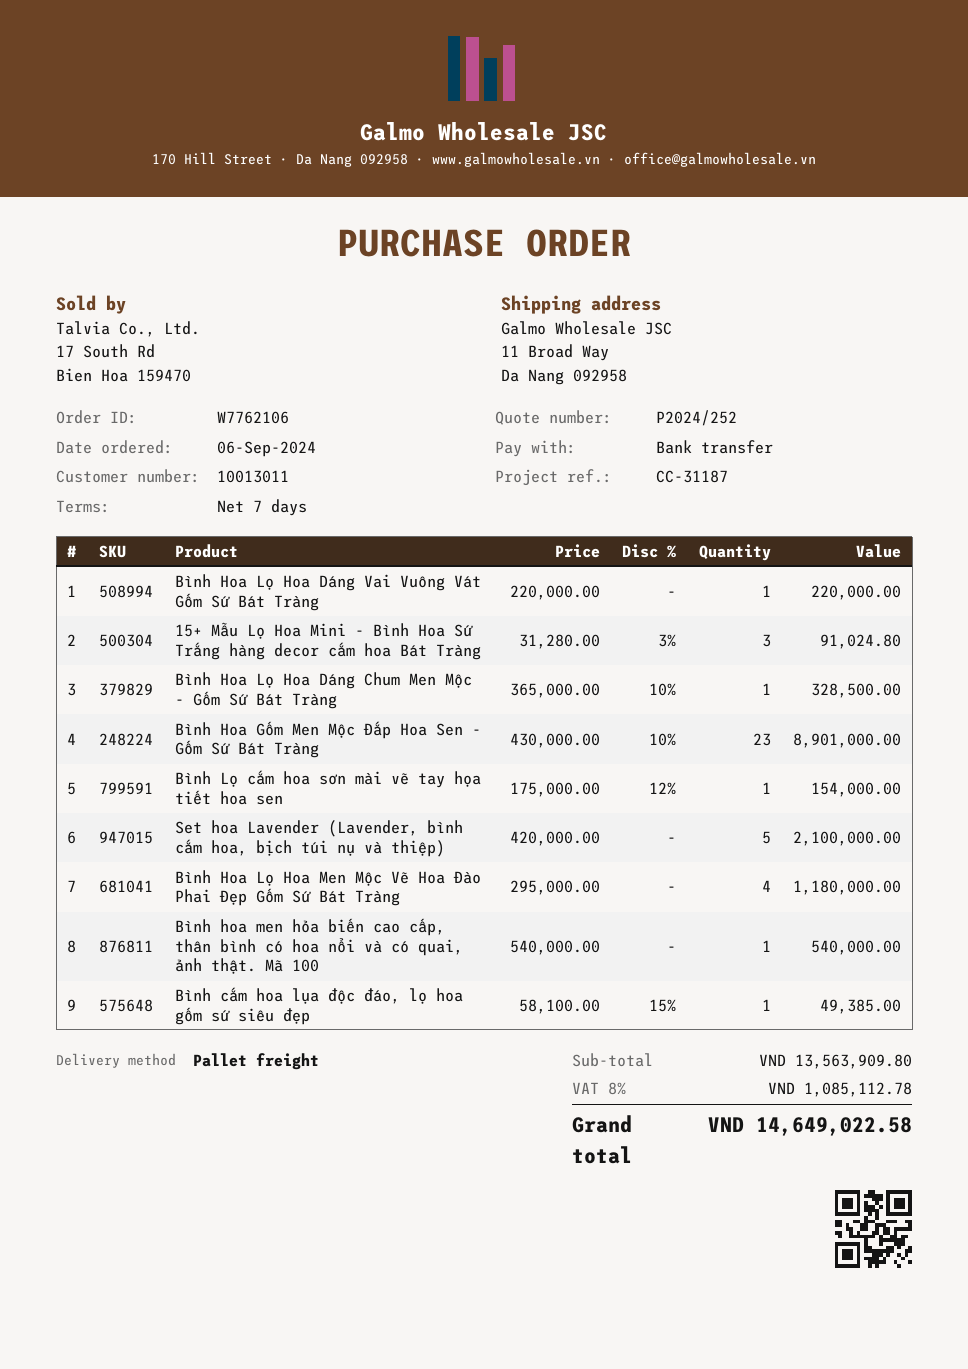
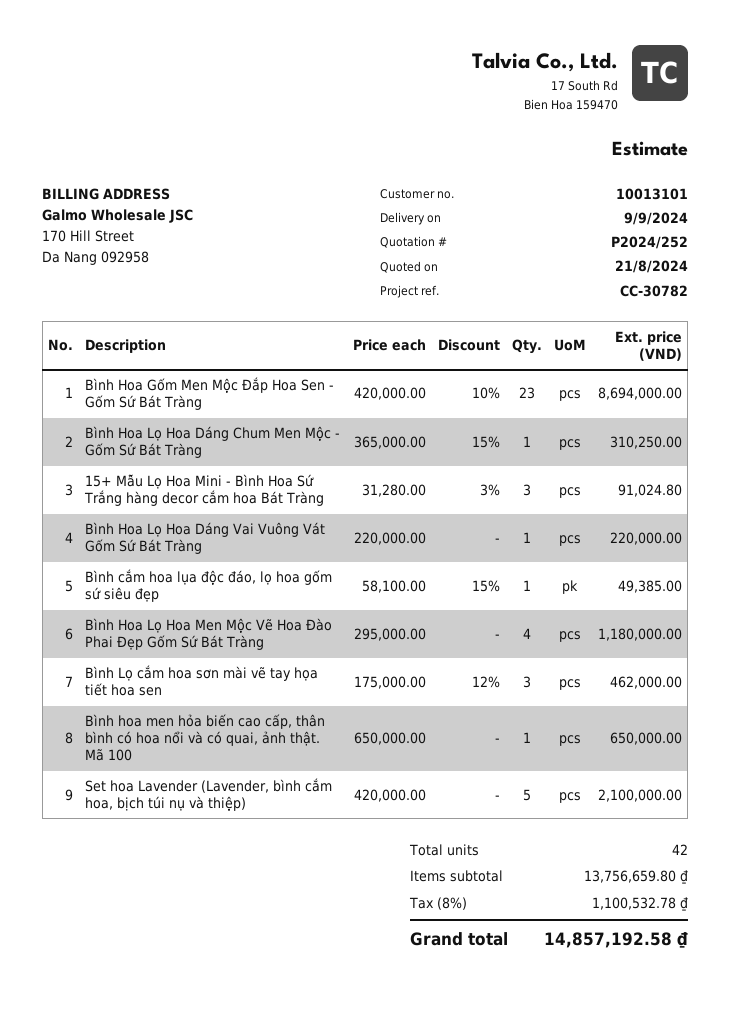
customer number: 10013011 -> 10013101
reference: CC-31187 -> CC-30782
Bình Hoa Lọ Hoa Dáng Chum Men Mộc - Gốm Sứ Bát Tràng: 1 x 365000.00 - 10% = 328500.00 -> 1 x 365000.00 - 15% = 310250.00
Bình Hoa Gốm Men Mộc Đắp Hoa Sen - Gốm Sứ Bát Tràng: 23 x 430000.00 - 10% = 8901000.00 -> 23 x 420000.00 - 10% = 8694000.00
Bình Lọ cắm hoa sơn mài vẽ tay họa tiết hoa sen: 1 x 175000.00 - 12% = 154000.00 -> 3 x 175000.00 - 12% = 462000.00
Bình hoa men hỏa biến cao cấp, thân bình có hoa nổi và có quai, ảnh thật. Mã 100: 1 x 540000.00 = 540000.00 -> 1 x 650000.00 = 650000.00
subtotal: 13563909.80 -> 13756659.80
tax: 8% = 1085112.78 -> 8% = 1100532.78
total: 14649022.58 -> 14857192.58

